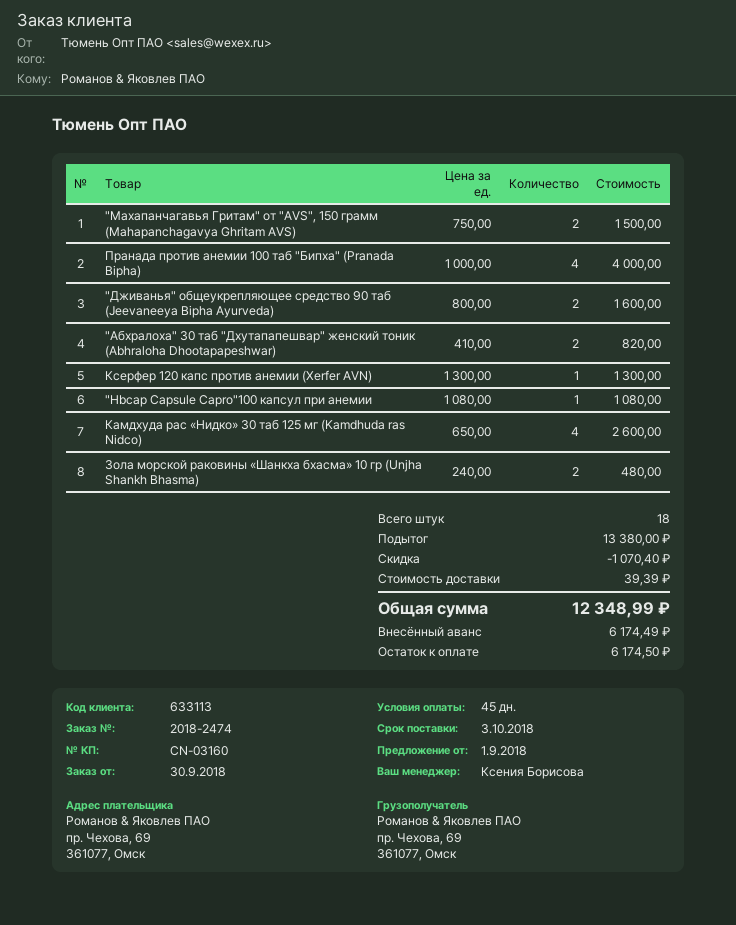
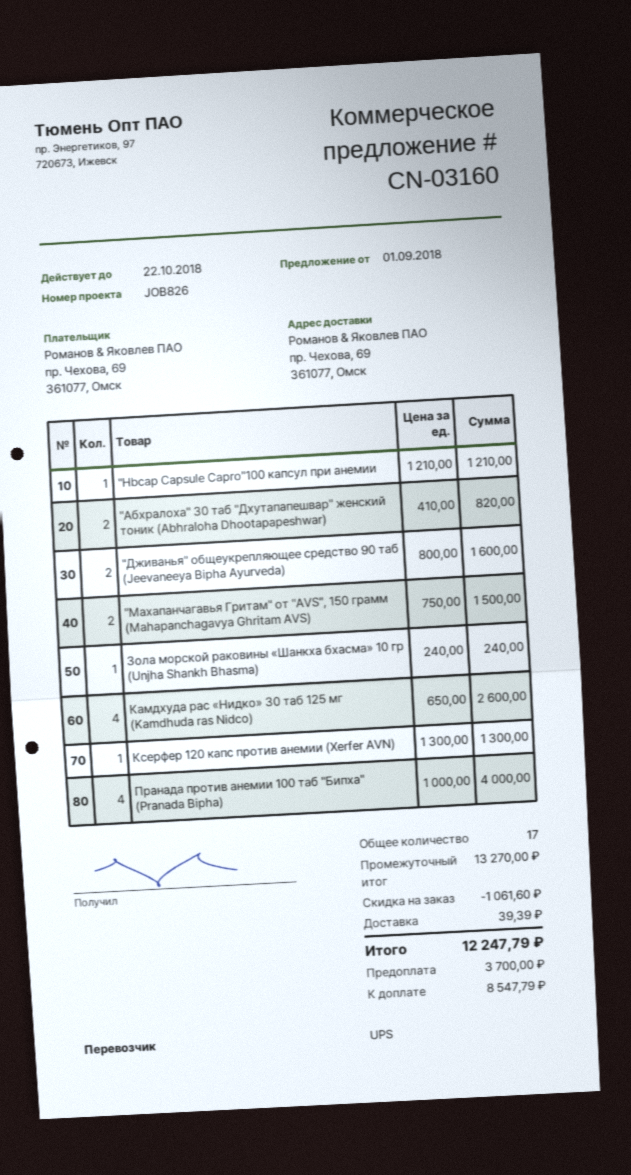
"Hbcap Capsule Capro"100 капсул при анемии: 1 x 1080.00 = 1080.00 -> 1 x 1210.00 = 1210.00
Зола морской раковины «Шанкха бхасма» 10 гр (Unjha Shankh Bhasma): 2 x 240.00 = 480.00 -> 1 x 240.00 = 240.00
total quantity: 18 -> 17
subtotal: 13380.00 -> 13270.00
discount: 1070.40 -> 1061.60
total: 12348.99 -> 12247.79
deposit: 6174.49 -> 3700.00
balance: 6174.50 -> 8547.79

